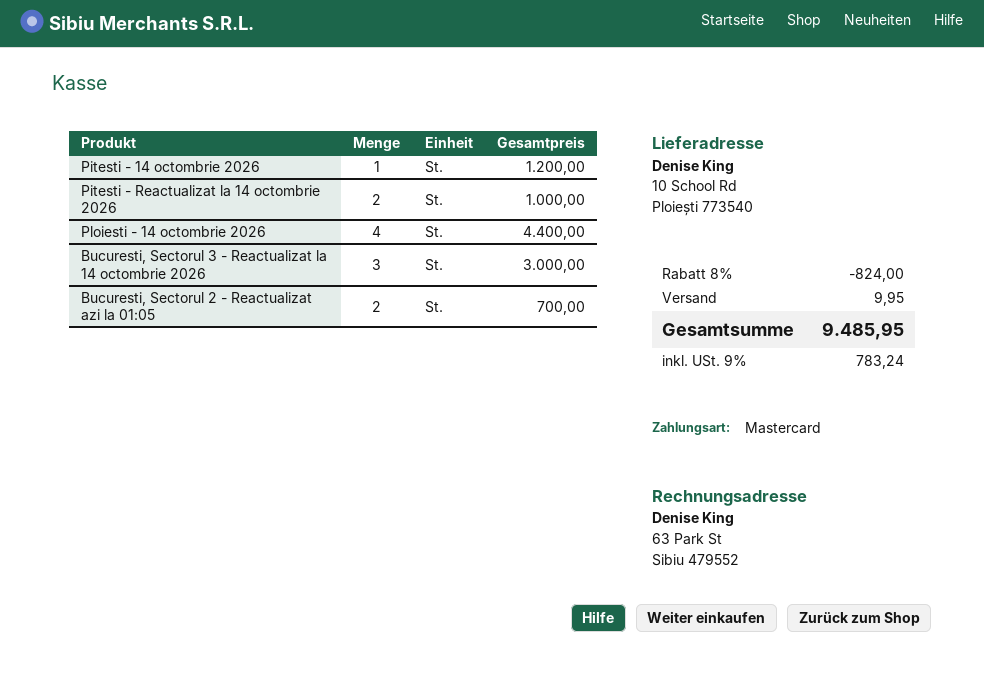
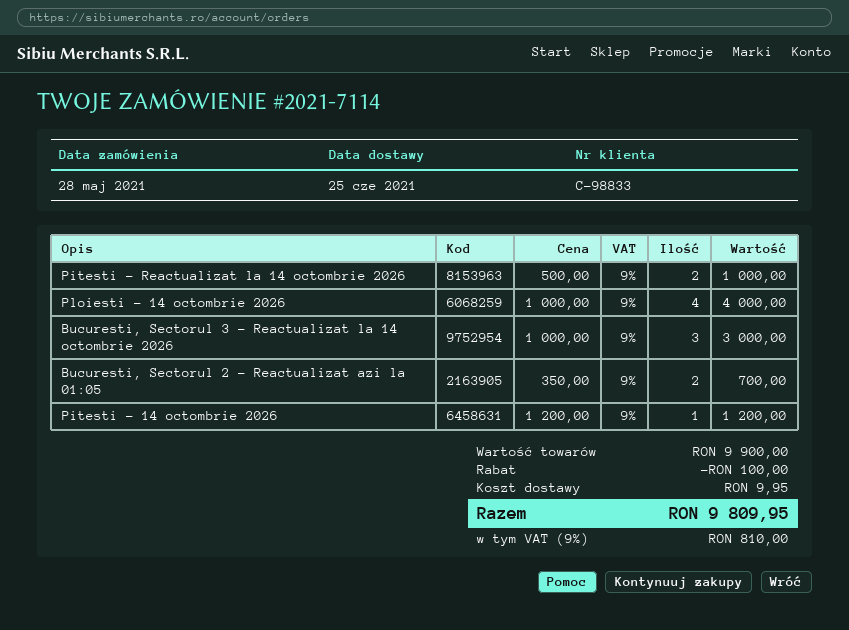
Ploiesti - 14 octombrie 2026: 4 for 4400.00 -> 4 for 4000.00
discount: 824.00 -> 100.00
tax: 9% = 783.24 -> 9% = 810.00
total: 9485.95 -> 9809.95

